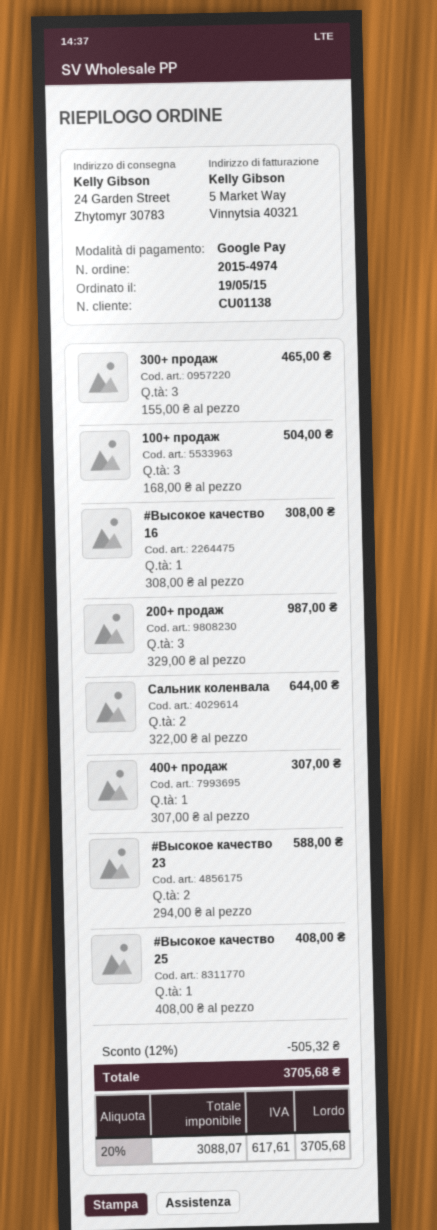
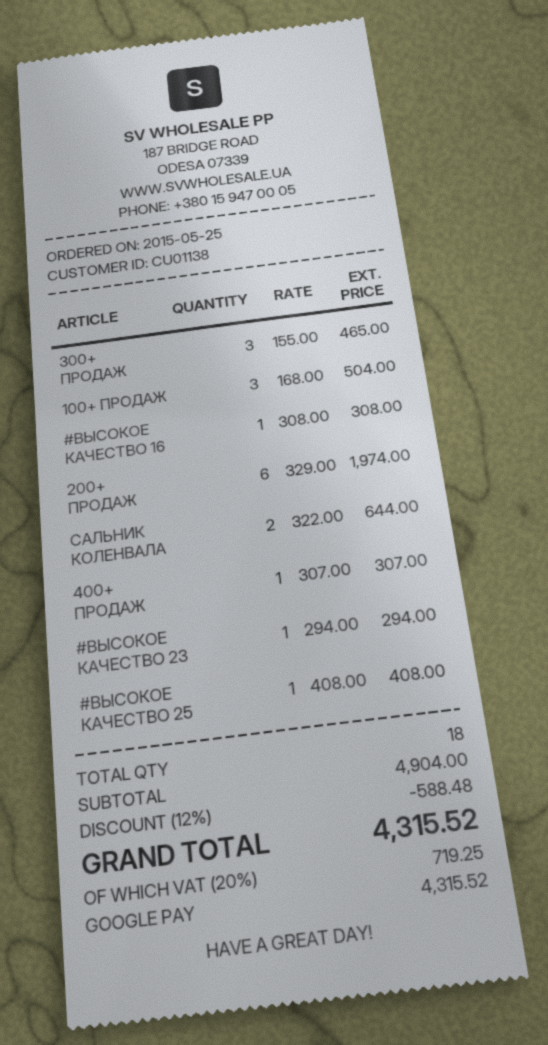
order date: 2015-05-19 -> 2015-05-25
200+ продаж: 3 x 329.00 = 987.00 -> 6 x 329.00 = 1974.00
#Высокое качество 23: 2 x 294.00 = 588.00 -> 1 x 294.00 = 294.00
discount: 12% = 505.32 -> 12% = 588.48
tax: 20% = 617.61 -> 20% = 719.25
total: 3705.68 -> 4315.52

